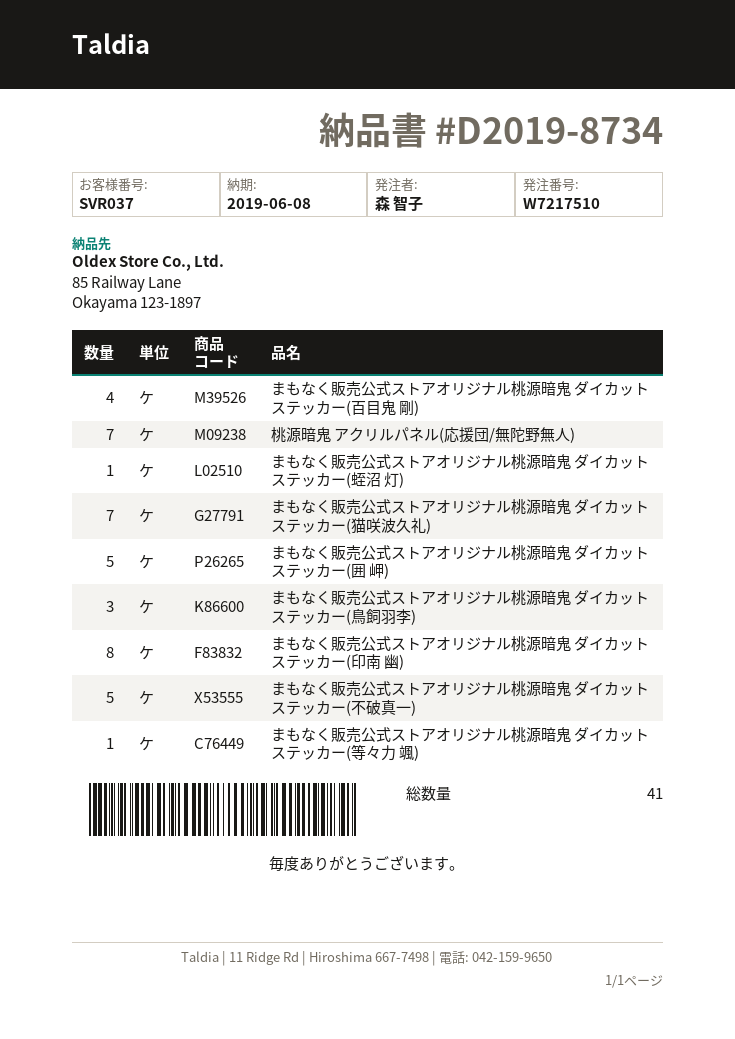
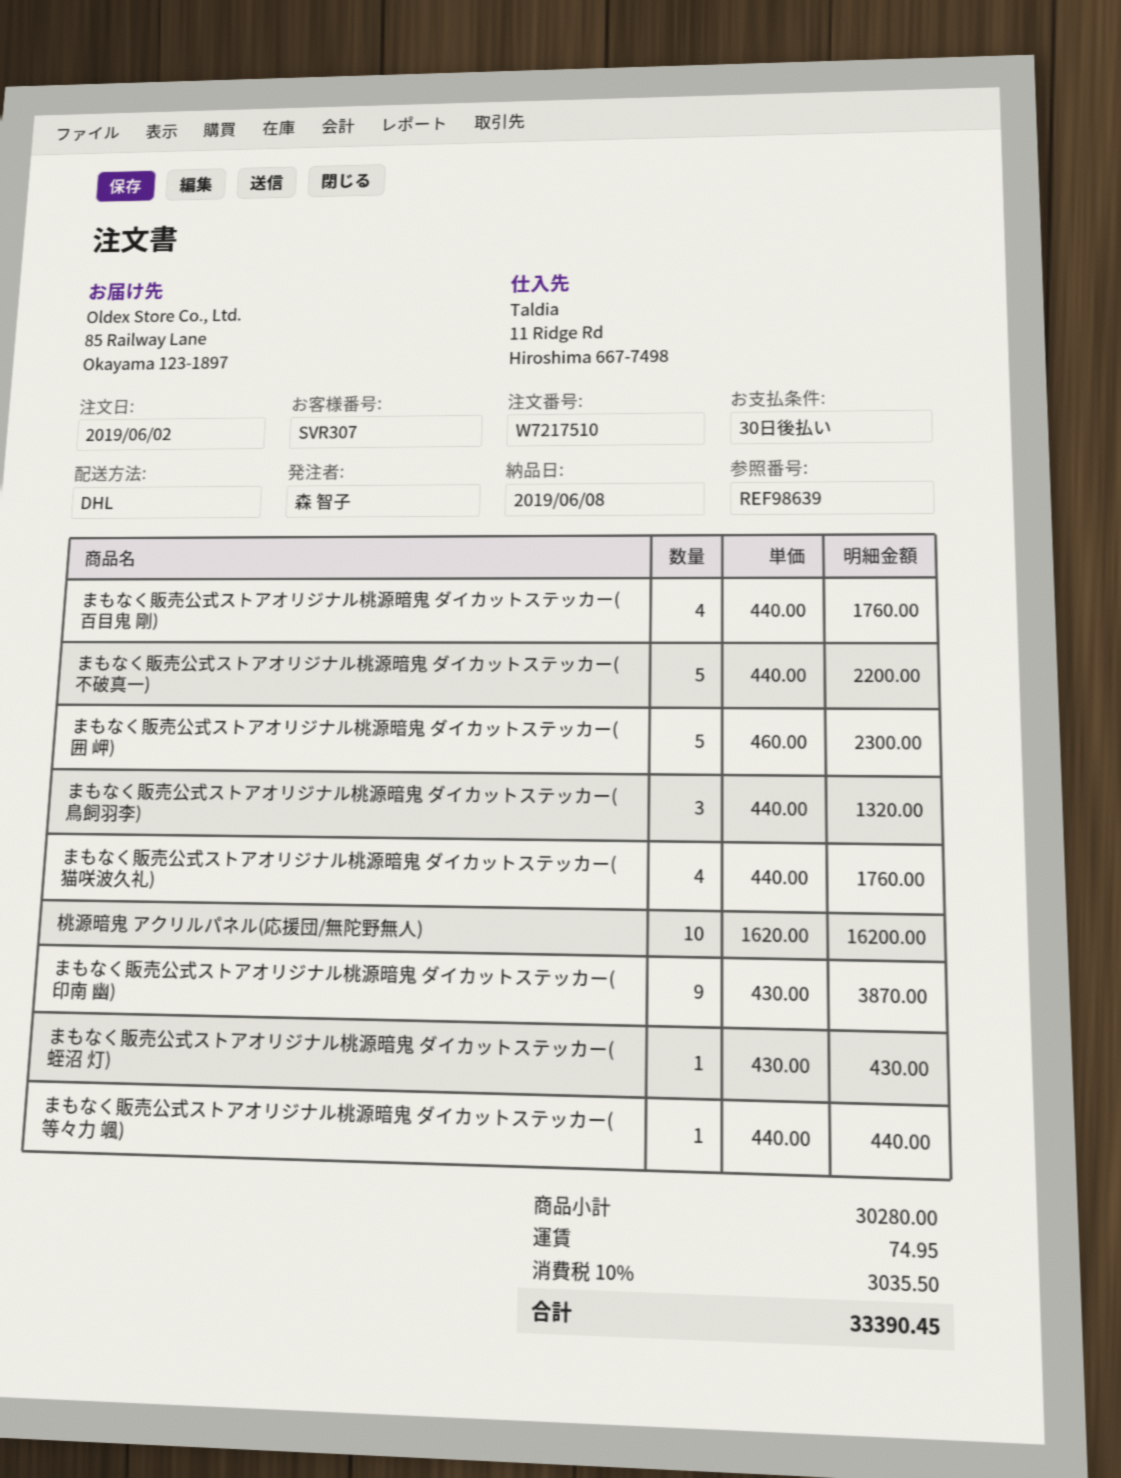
customer number: SVR037 -> SVR307
桃源暗鬼 アクリルパネル(応援団/無陀野無人): 7 -> 10
まもなく販売公式ストアオリジナル桃源暗鬼 ダイカットステッカー(猫咲波久礼): 7 -> 4
まもなく販売公式ストアオリジナル桃源暗鬼 ダイカットステッカー(印南 幽): 8 -> 9

